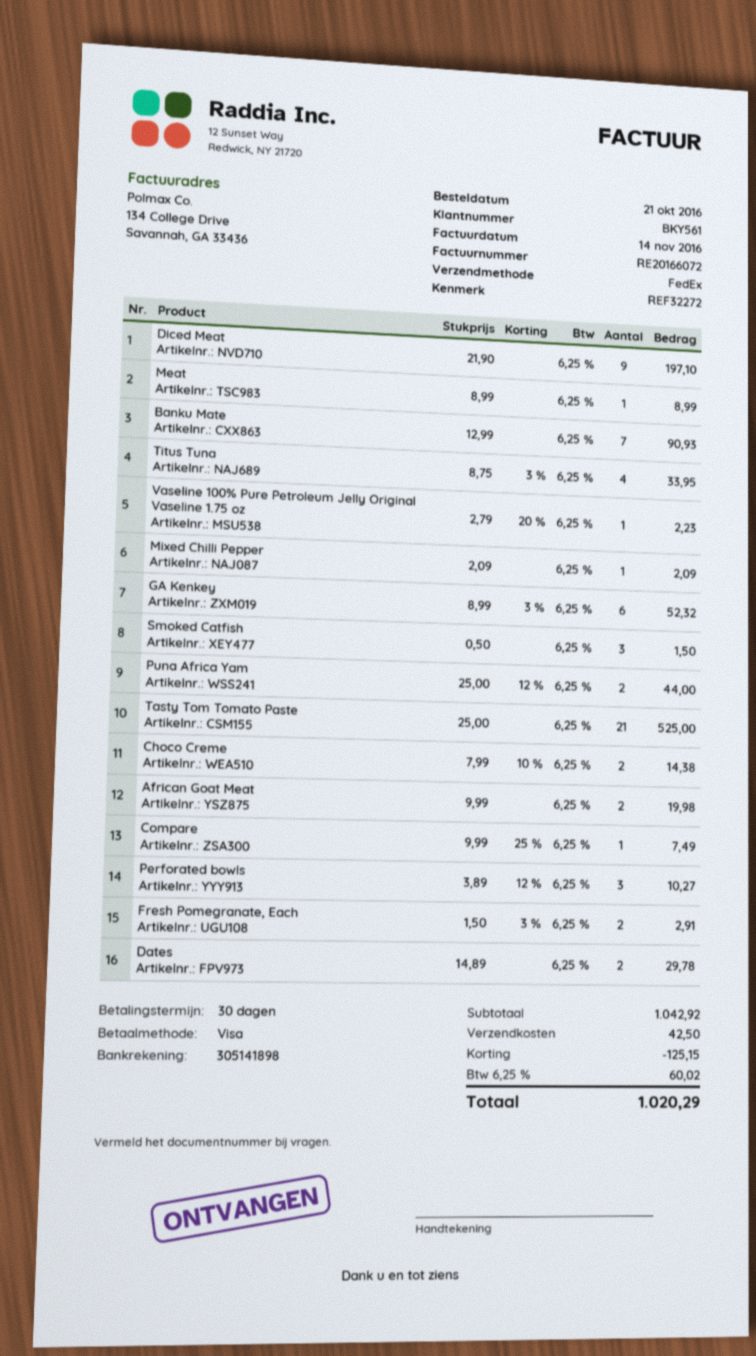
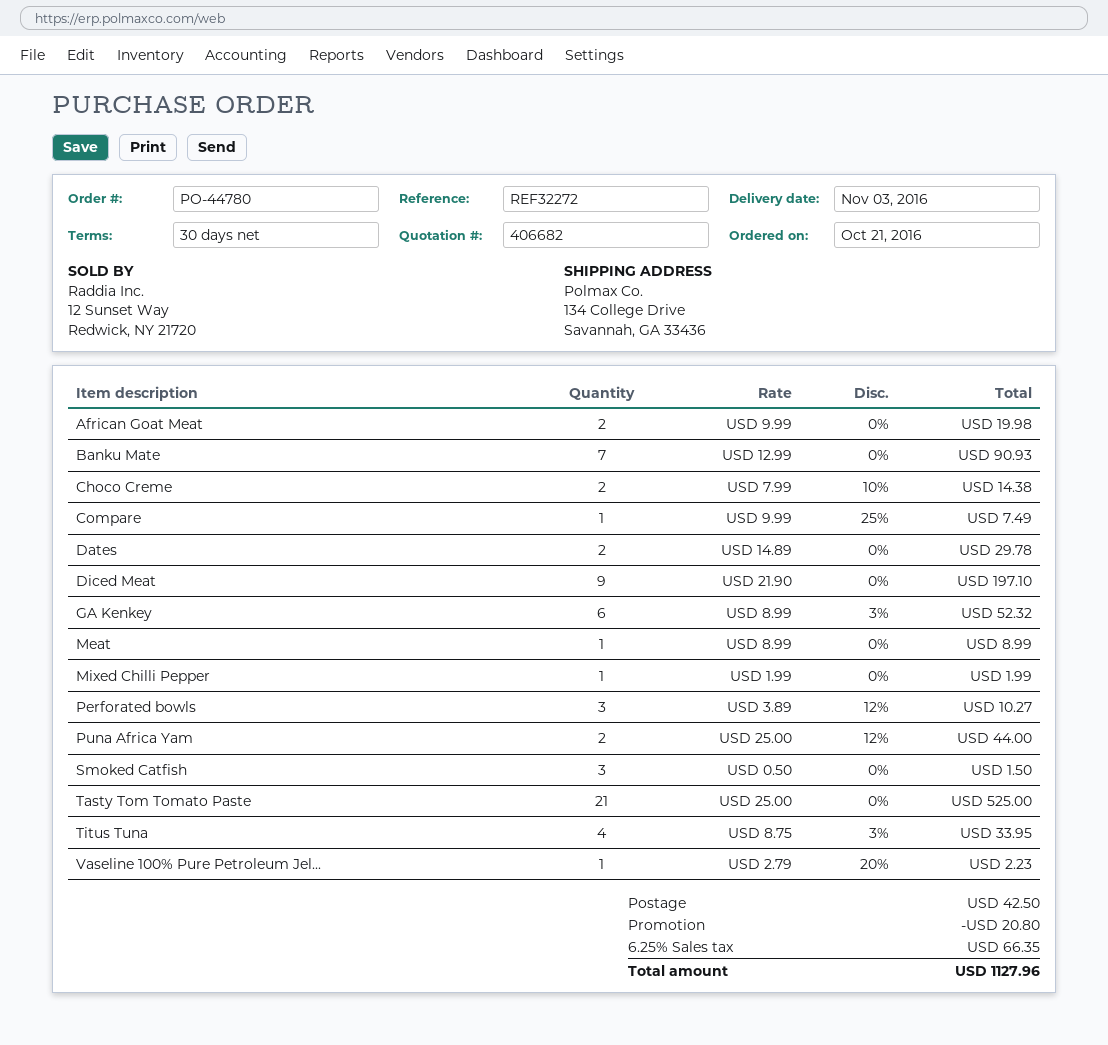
Mixed Chilli Pepper: 1 x 2.09 = 2.09 -> 1 x 1.99 = 1.99
Fresh Pomegranate, Each: 2 x 1.50 - 3% = 2.91 -> none
discount: 125.15 -> 20.80
tax: 6.25% = 60.02 -> 6.25% = 66.35
total: 1020.29 -> 1127.96

